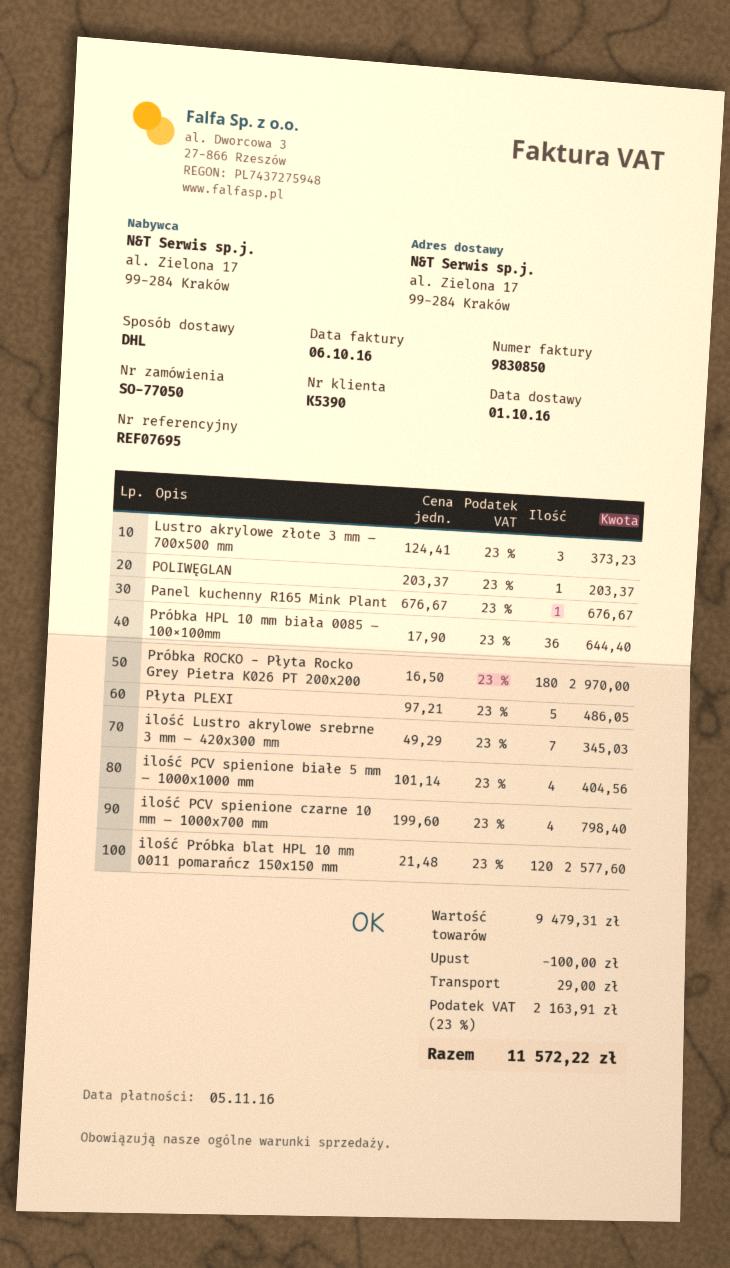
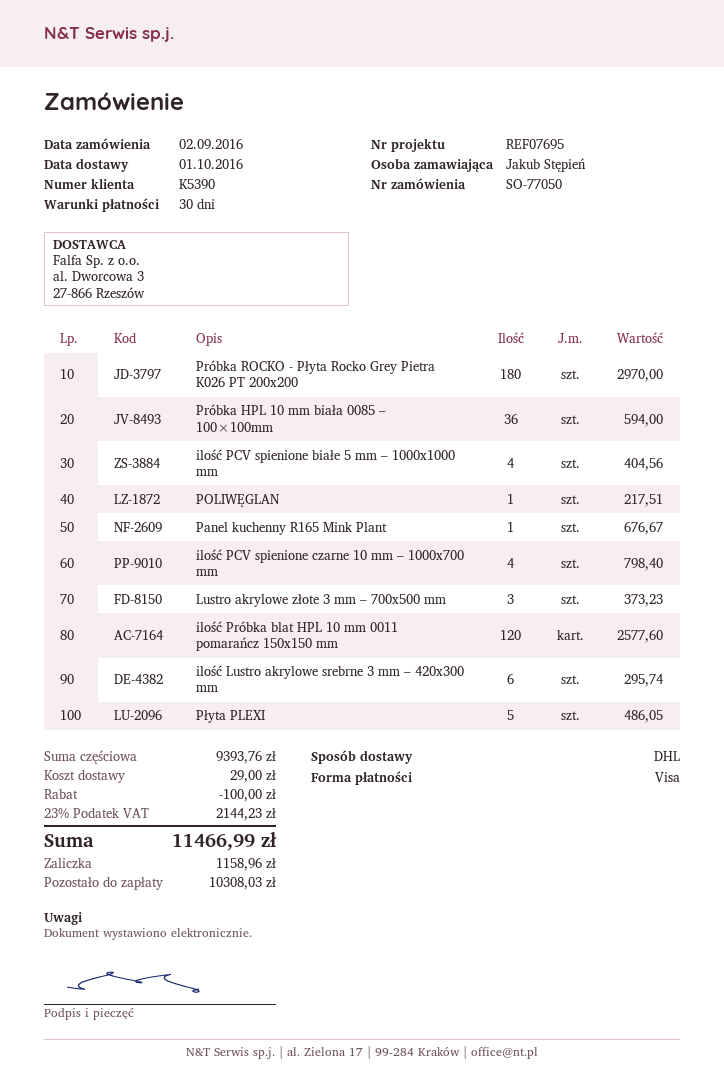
POLIWĘGLAN: 1 for 203.37 -> 1 for 217.51
Próbka HPL 10 mm biała 0085 – 100×100mm: 36 for 644.40 -> 36 for 594.00
ilość Lustro akrylowe srebrne 3 mm – 420x300 mm: 7 for 345.03 -> 6 for 295.74
subtotal: 9479.31 -> 9393.76
tax: 23% = 2163.91 -> 23% = 2144.23
total: 11572.22 -> 11466.99

